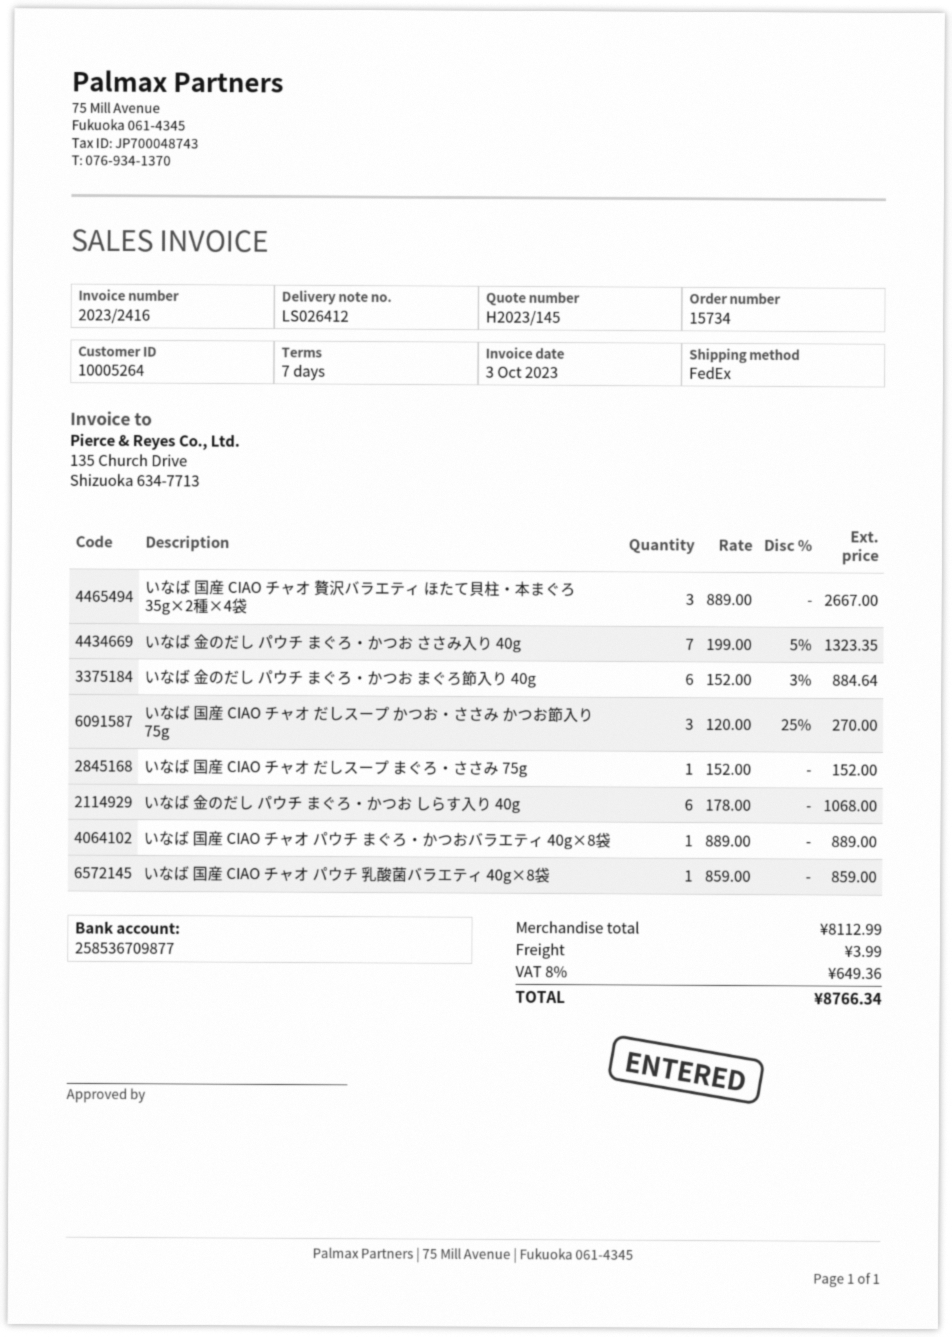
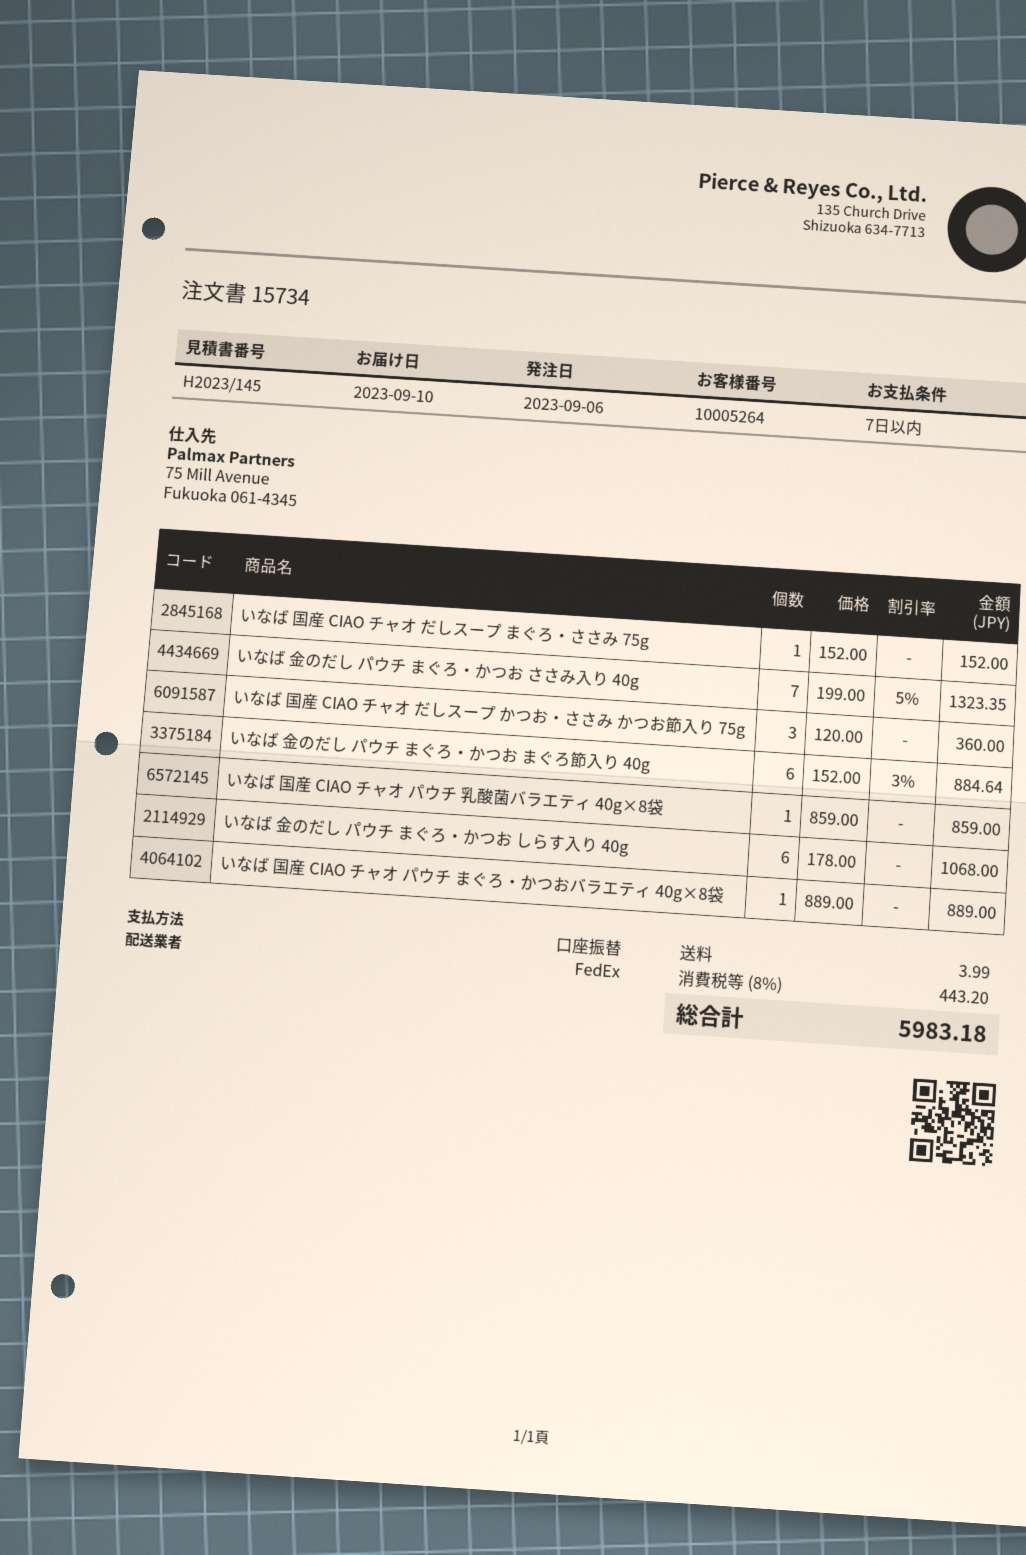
いなば 国産 CIAO チャオ 贅沢バラエティ ほたて貝柱・本まぐろ 35g×2種×4袋: 3 x 889.00 = 2667.00 -> none
いなば 国産 CIAO チャオ だしスープ かつお・ささみ かつお節入り 75g: 3 x 120.00 - 25% = 270.00 -> 3 x 120.00 = 360.00
tax: 8% = 649.36 -> 8% = 443.20
total: 8766.34 -> 5983.18

